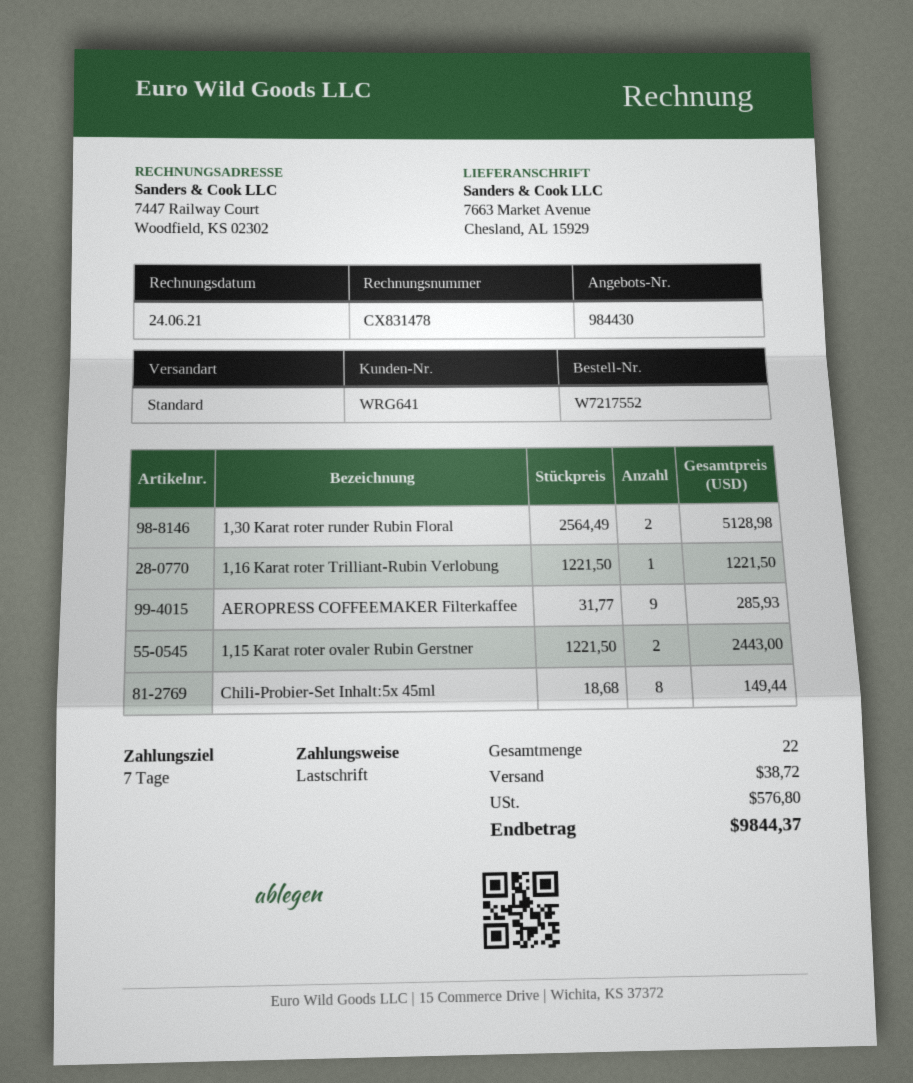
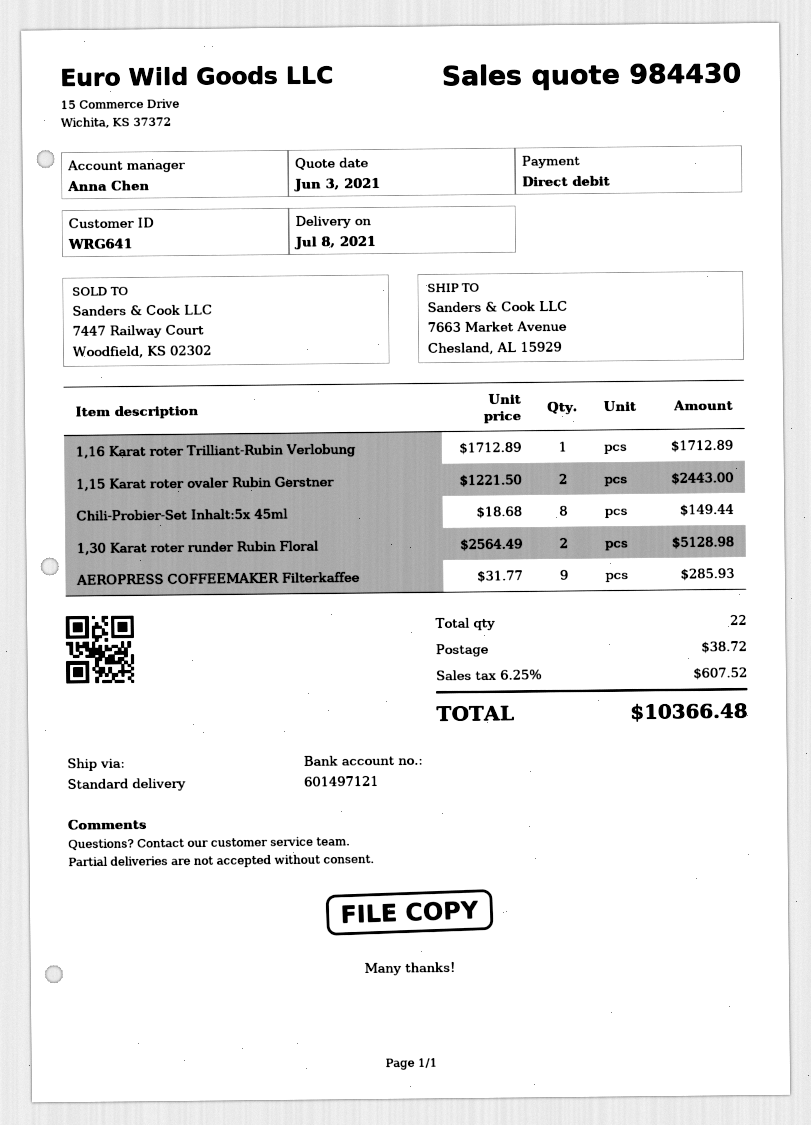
1,16 Karat roter Trilliant-Rubin Verlobung: 1 x 1221.50 = 1221.50 -> 1 x 1712.89 = 1712.89
tax: 576.80 -> 607.52
total: 9844.37 -> 10366.48

